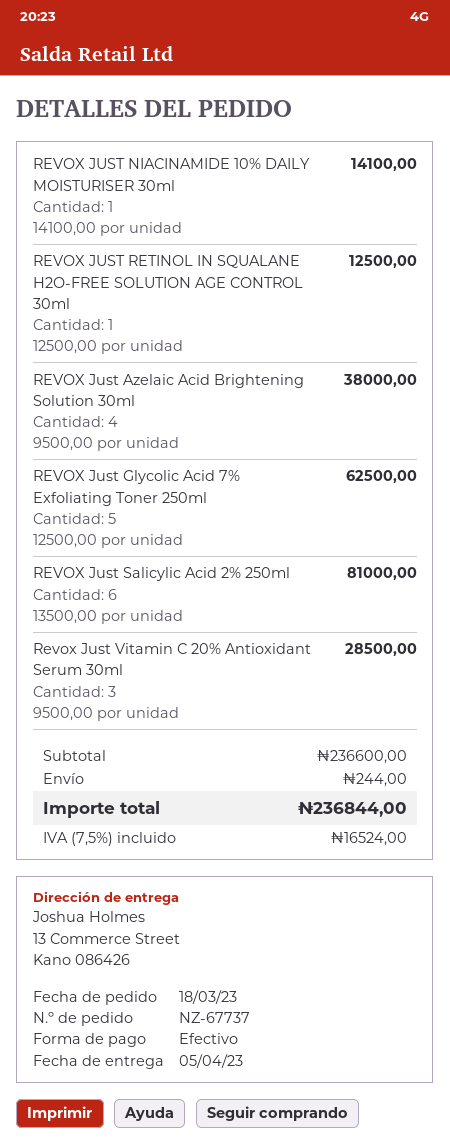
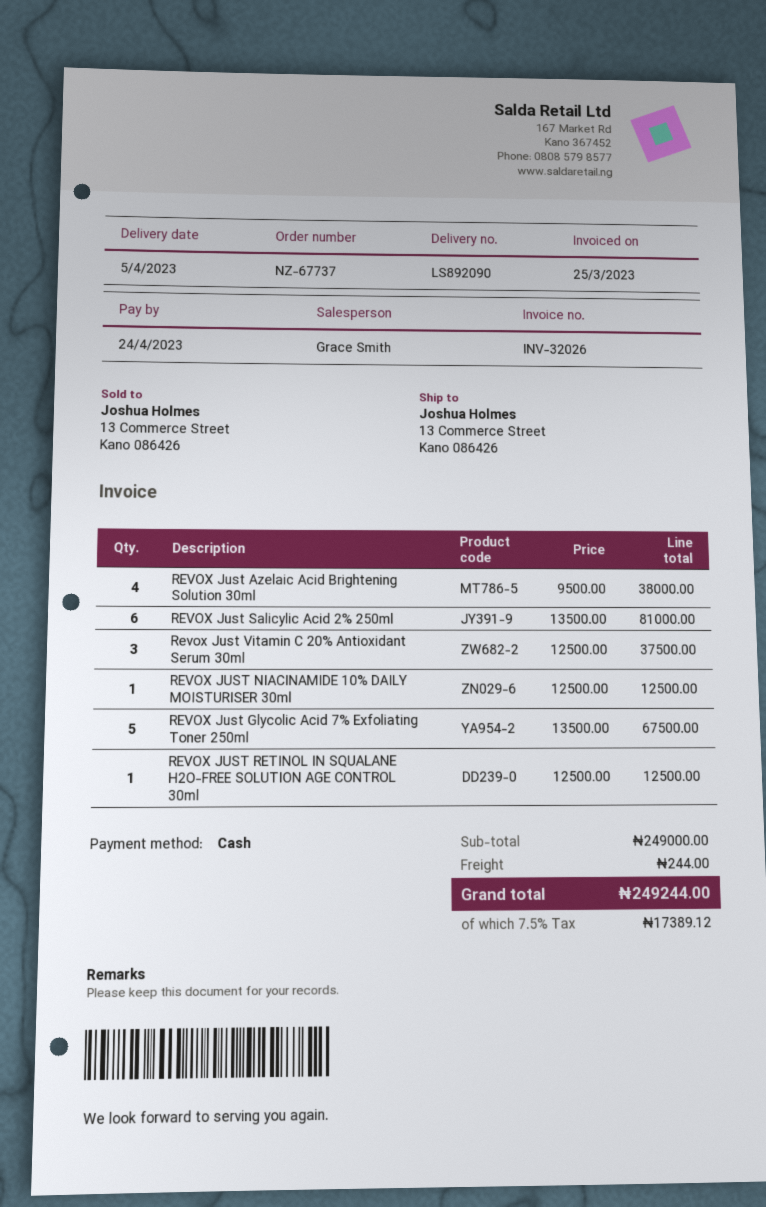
REVOX JUST NIACINAMIDE 10% DAILY MOISTURISER 30ml: 1 x 14100.00 = 14100.00 -> 1 x 12500.00 = 12500.00
REVOX Just Glycolic Acid 7% Exfoliating Toner 250ml: 5 x 12500.00 = 62500.00 -> 5 x 13500.00 = 67500.00
Revox Just Vitamin C 20% Antioxidant Serum 30ml: 3 x 9500.00 = 28500.00 -> 3 x 12500.00 = 37500.00
subtotal: 236600.00 -> 249000.00
tax: 7.5% = 16524.00 -> 7.5% = 17389.12
total: 236844.00 -> 249244.00

